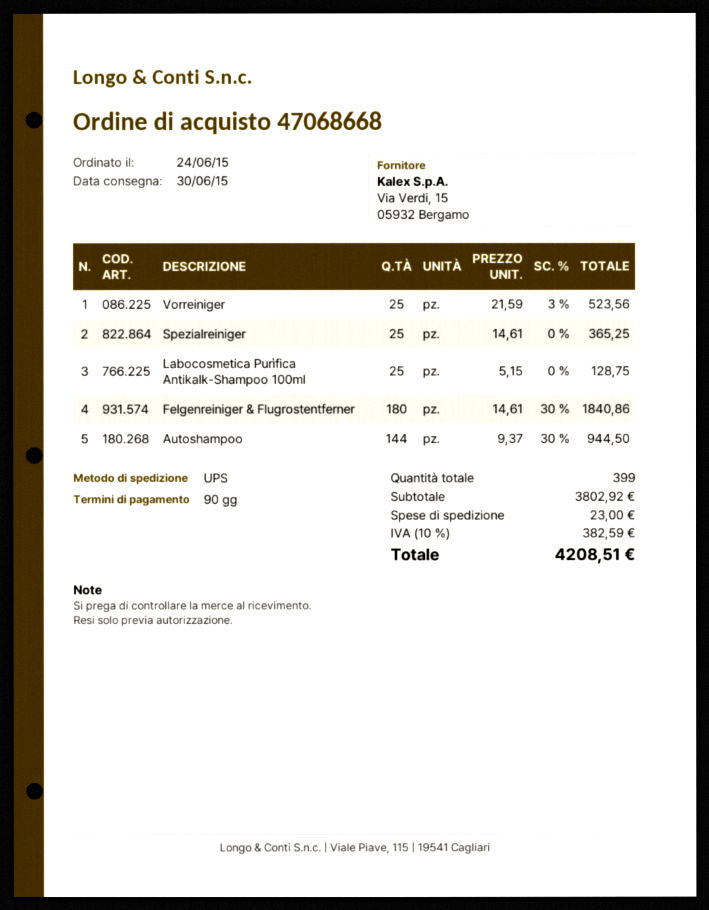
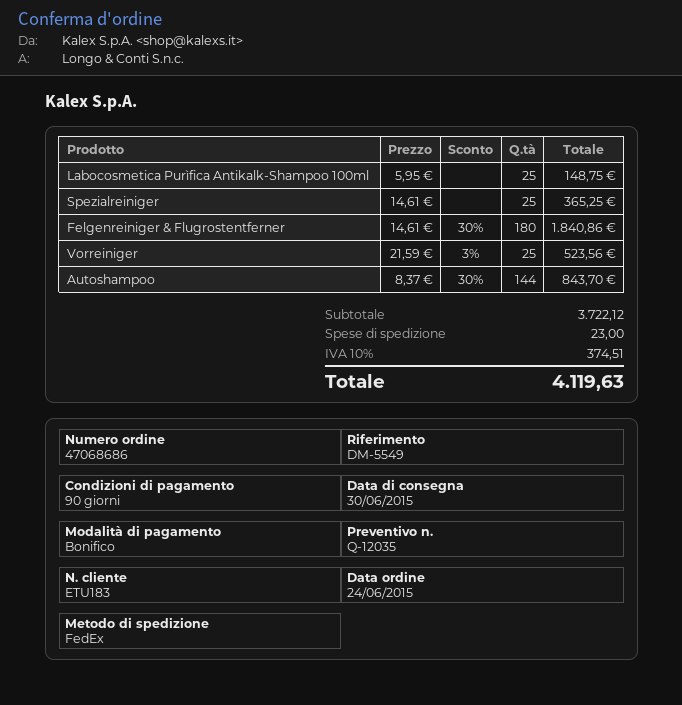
order number: 47068668 -> 47068686
shipping method: UPS -> FedEx
Labocosmetica Purìfica Antikalk-Shampoo 100ml: 25 x 5.15 = 128.75 -> 25 x 5.95 = 148.75
Autoshampoo: 144 x 9.37 - 30% = 944.50 -> 144 x 8.37 - 30% = 843.70
subtotal: 3802.92 -> 3722.12
tax: 10% = 382.59 -> 10% = 374.51
total: 4208.51 -> 4119.63

